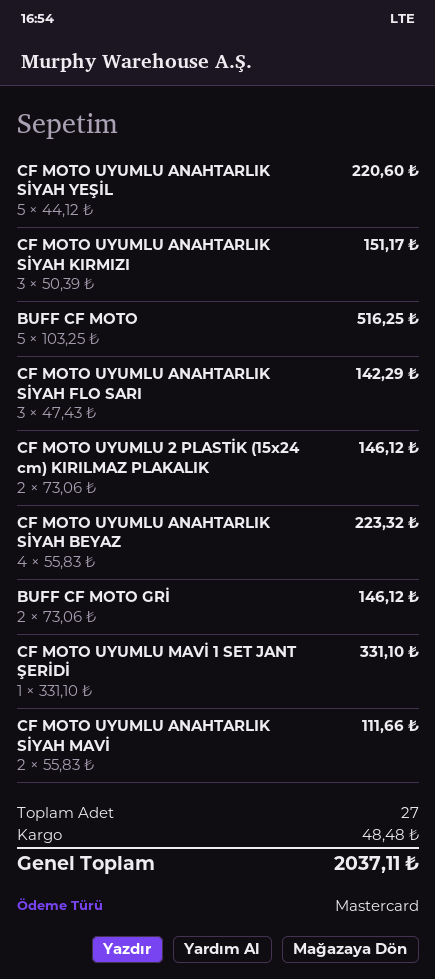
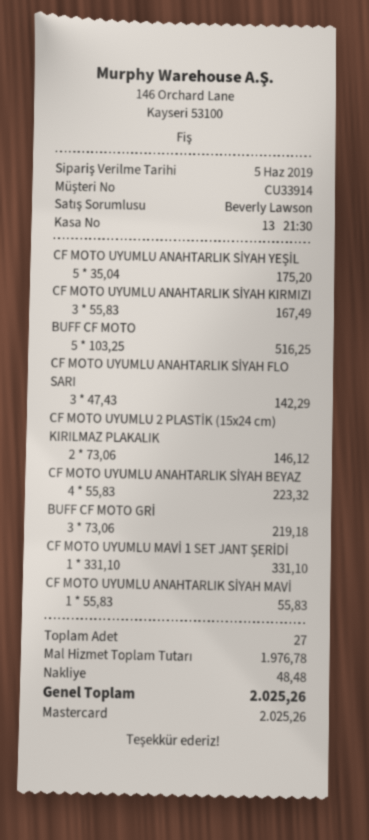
CF MOTO UYUMLU ANAHTARLIK SİYAH YEŞİL: 5 x 44.12 = 220.60 -> 5 x 35.04 = 175.20
CF MOTO UYUMLU ANAHTARLIK SİYAH KIRMIZI: 3 x 50.39 = 151.17 -> 3 x 55.83 = 167.49
BUFF CF MOTO GRİ: 2 x 73.06 = 146.12 -> 3 x 73.06 = 219.18
CF MOTO UYUMLU ANAHTARLIK SİYAH MAVİ: 2 x 55.83 = 111.66 -> 1 x 55.83 = 55.83
total: 2037.11 -> 2025.26

